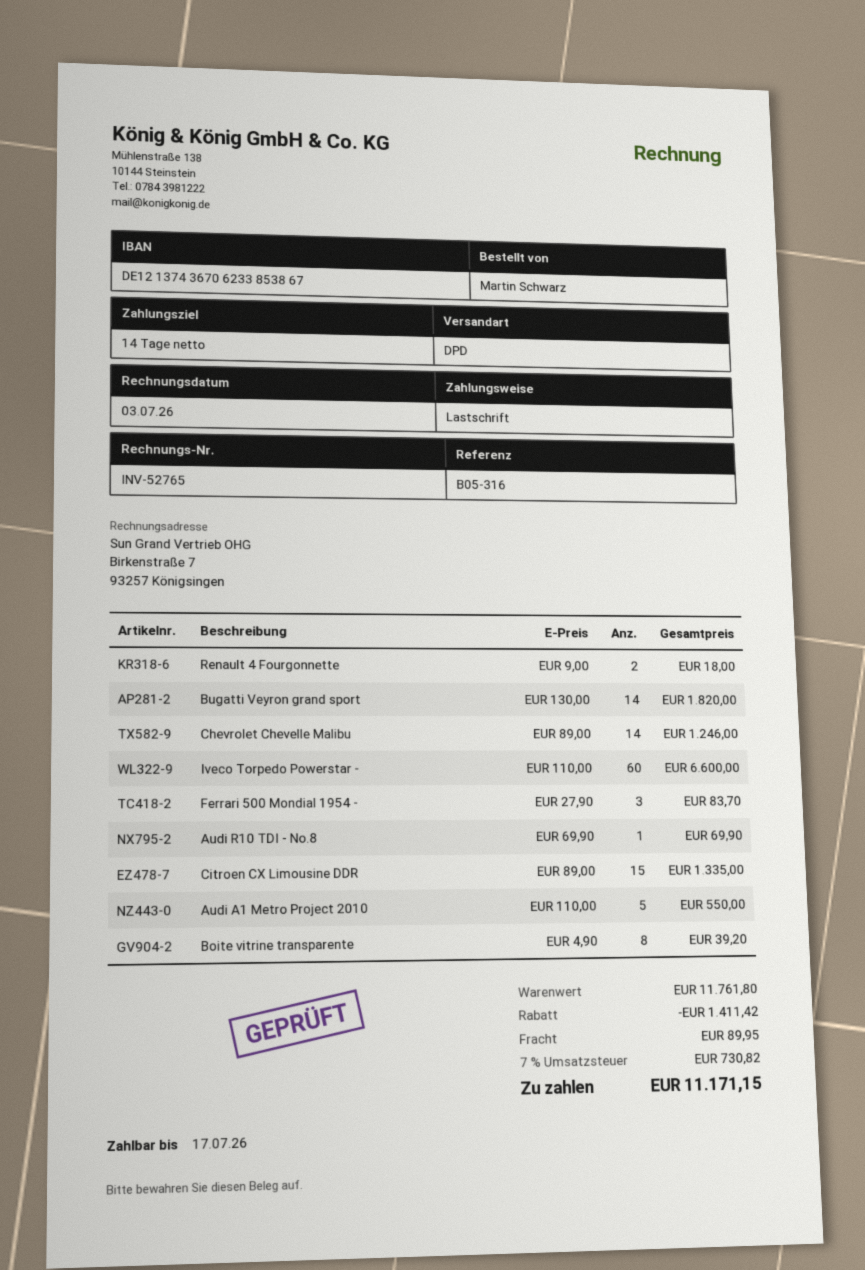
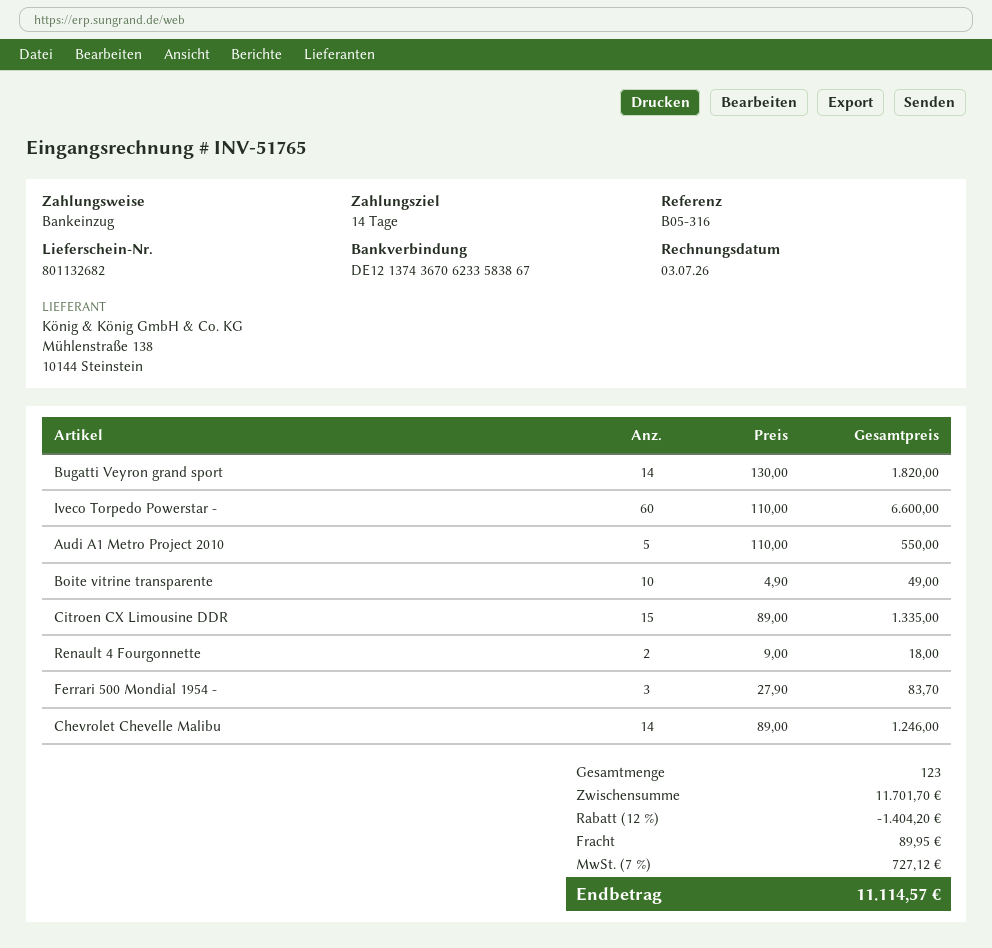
invoice number: INV-52765 -> INV-51765
bank account: DE12137436706233853867 -> DE12137436706233583867
Audi R10 TDI - No.8: 1 x 69.90 = 69.90 -> none
Boite vitrine transparente: 8 x 4.90 = 39.20 -> 10 x 4.90 = 49.00
subtotal: 11761.80 -> 11701.70
discount: 1411.42 -> 1404.20
tax: 7% = 730.82 -> 7% = 727.12
total: 11171.15 -> 11114.57

